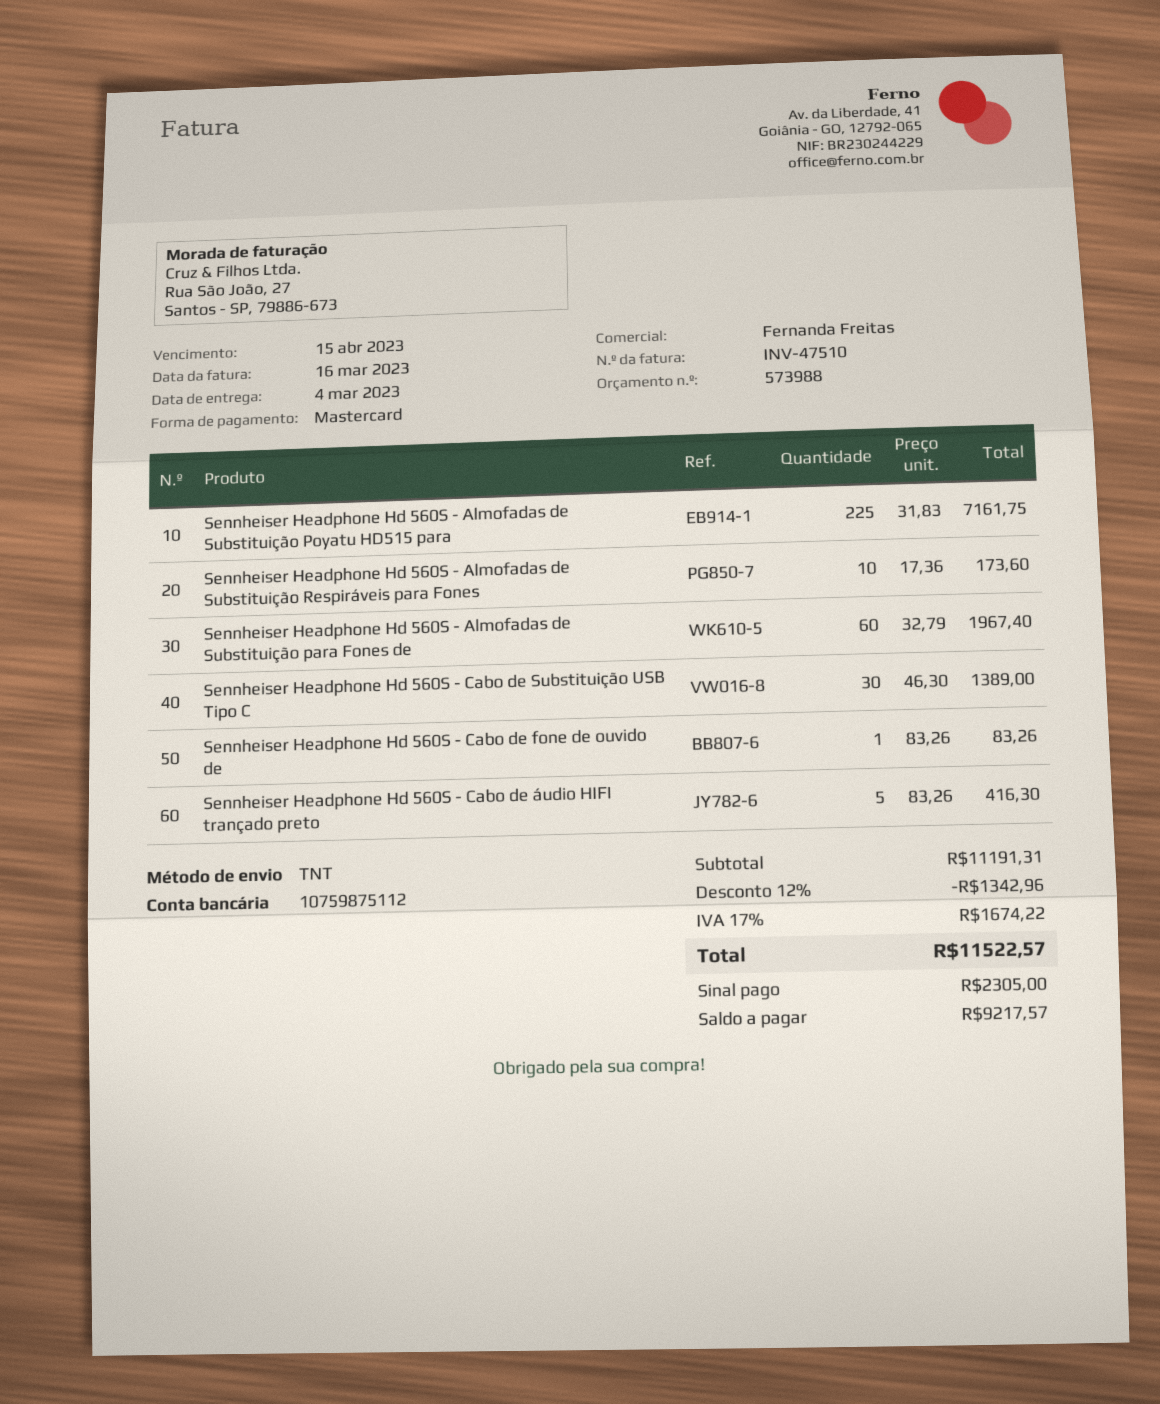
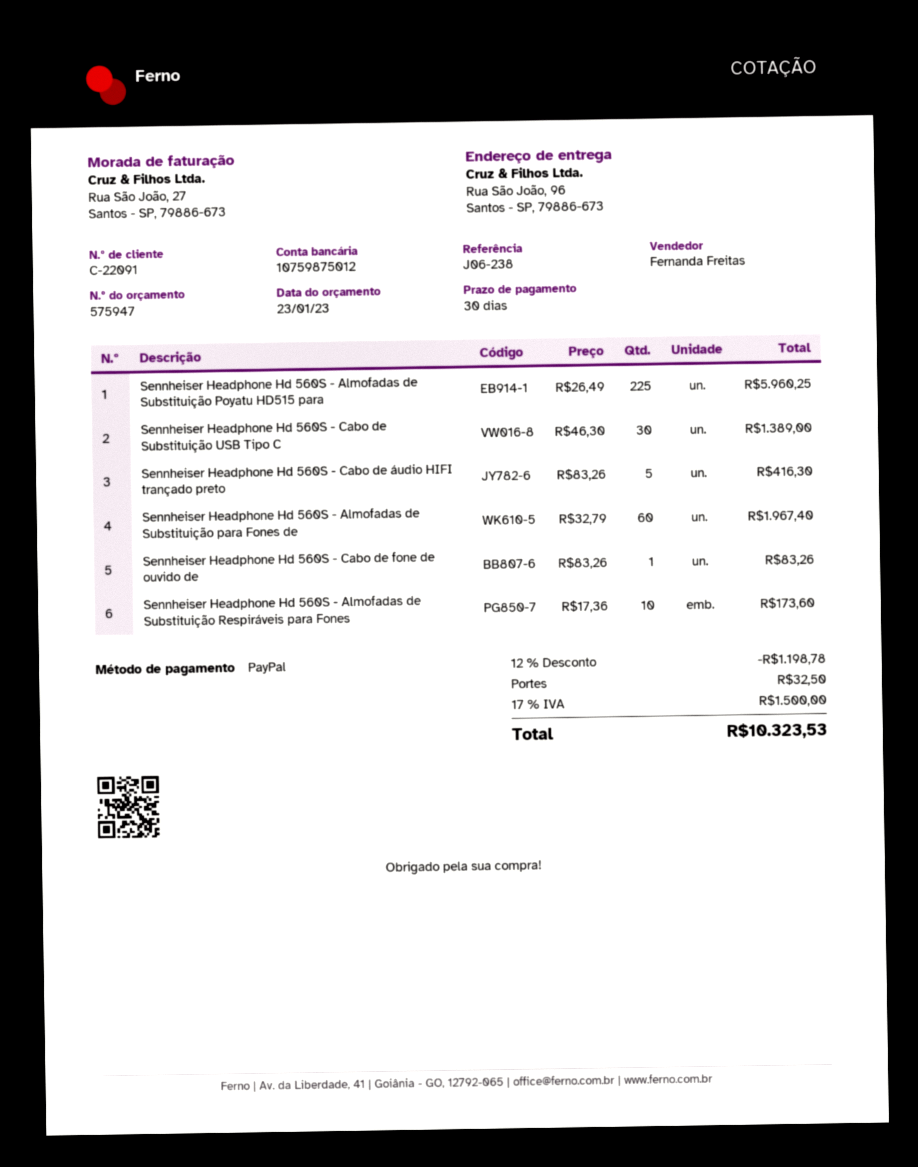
quote number: 573988 -> 575947
payment method: Mastercard -> PayPal
bank account: 10759875112 -> 10759875012
Sennheiser Headphone Hd 560S - Almofadas de Substituição Poyatu HD515 para: 225 x 31.83 = 7161.75 -> 225 x 26.49 = 5960.25
discount: 12% = 1342.96 -> 12% = 1198.78
shipping: none -> 32.50
tax: 17% = 1674.22 -> 17% = 1500.00
total: 11522.57 -> 10323.53

